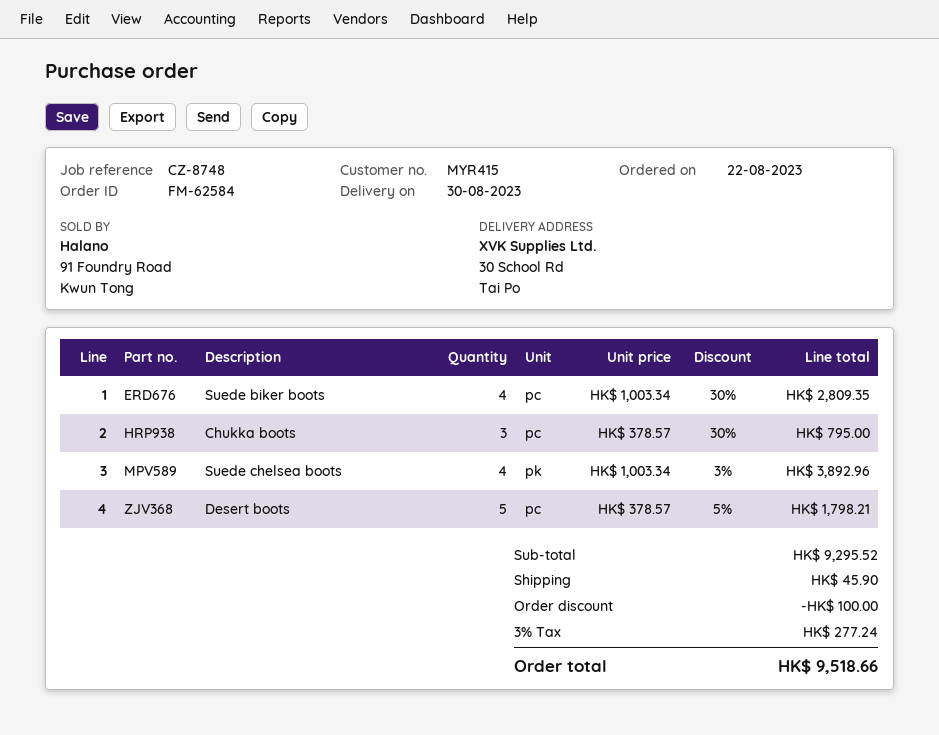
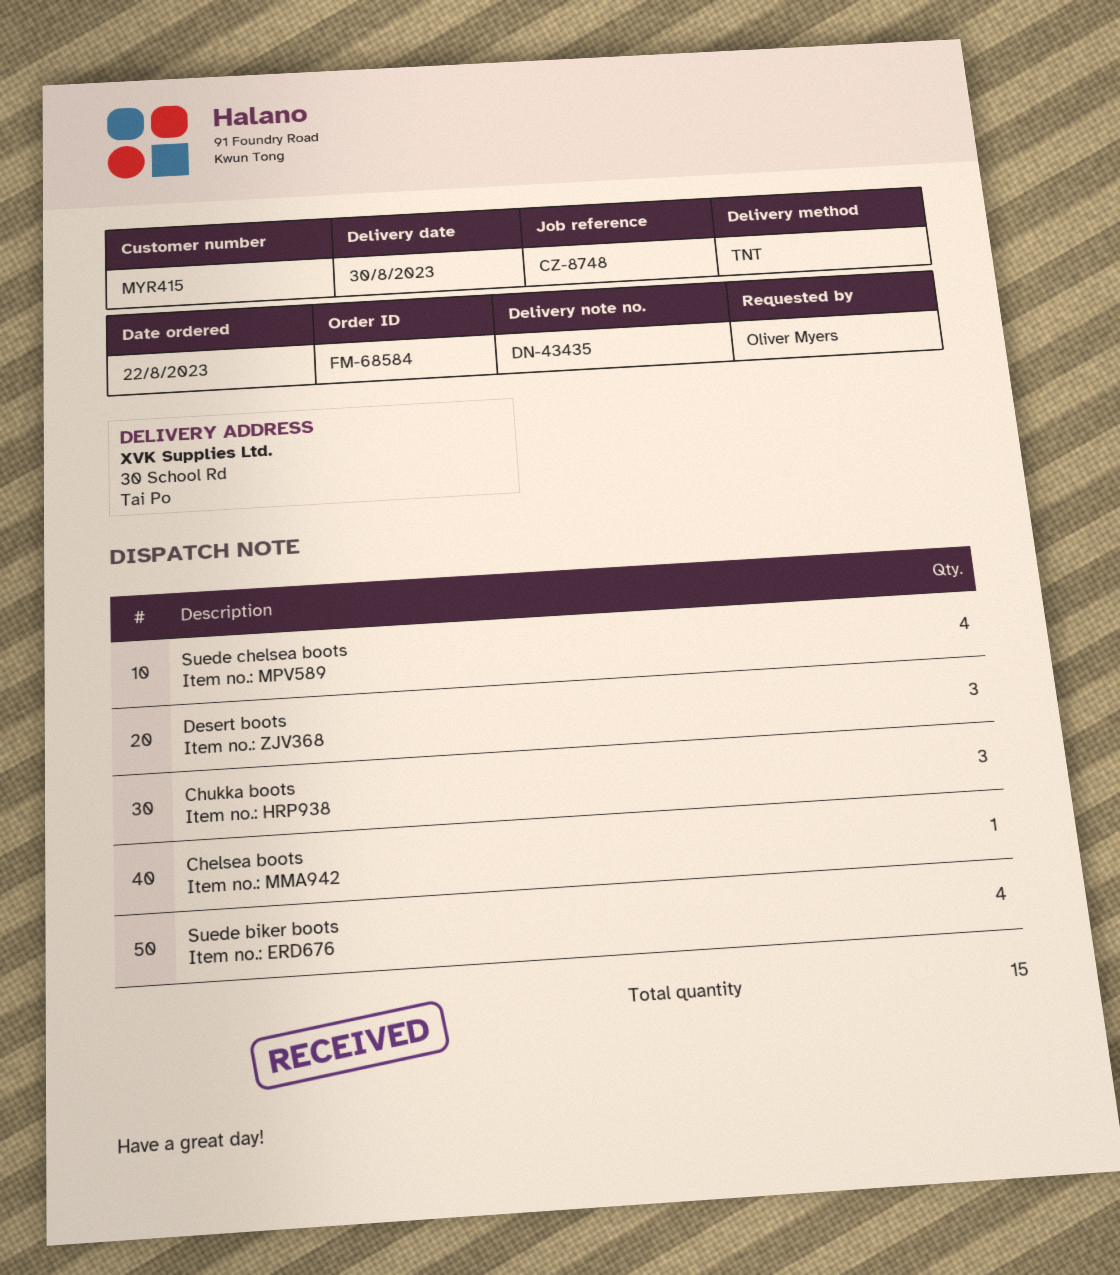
order number: FM-62584 -> FM-68584
Desert boots: 5 -> 3
Chelsea boots: none -> 1

